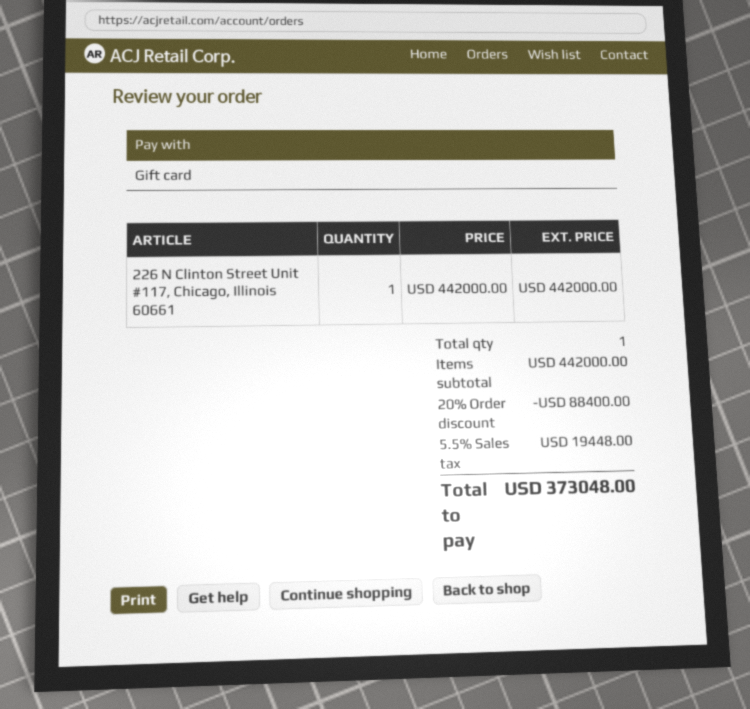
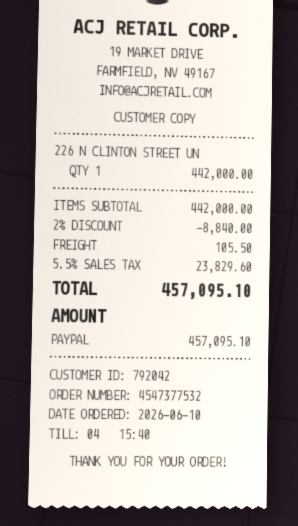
payment method: gift card -> PayPal
discount: 20% = 88400.00 -> 2% = 8840.00
shipping: none -> 105.50
tax: 5.5% = 19448.00 -> 5.5% = 23829.60
total: 373048.00 -> 457095.10

